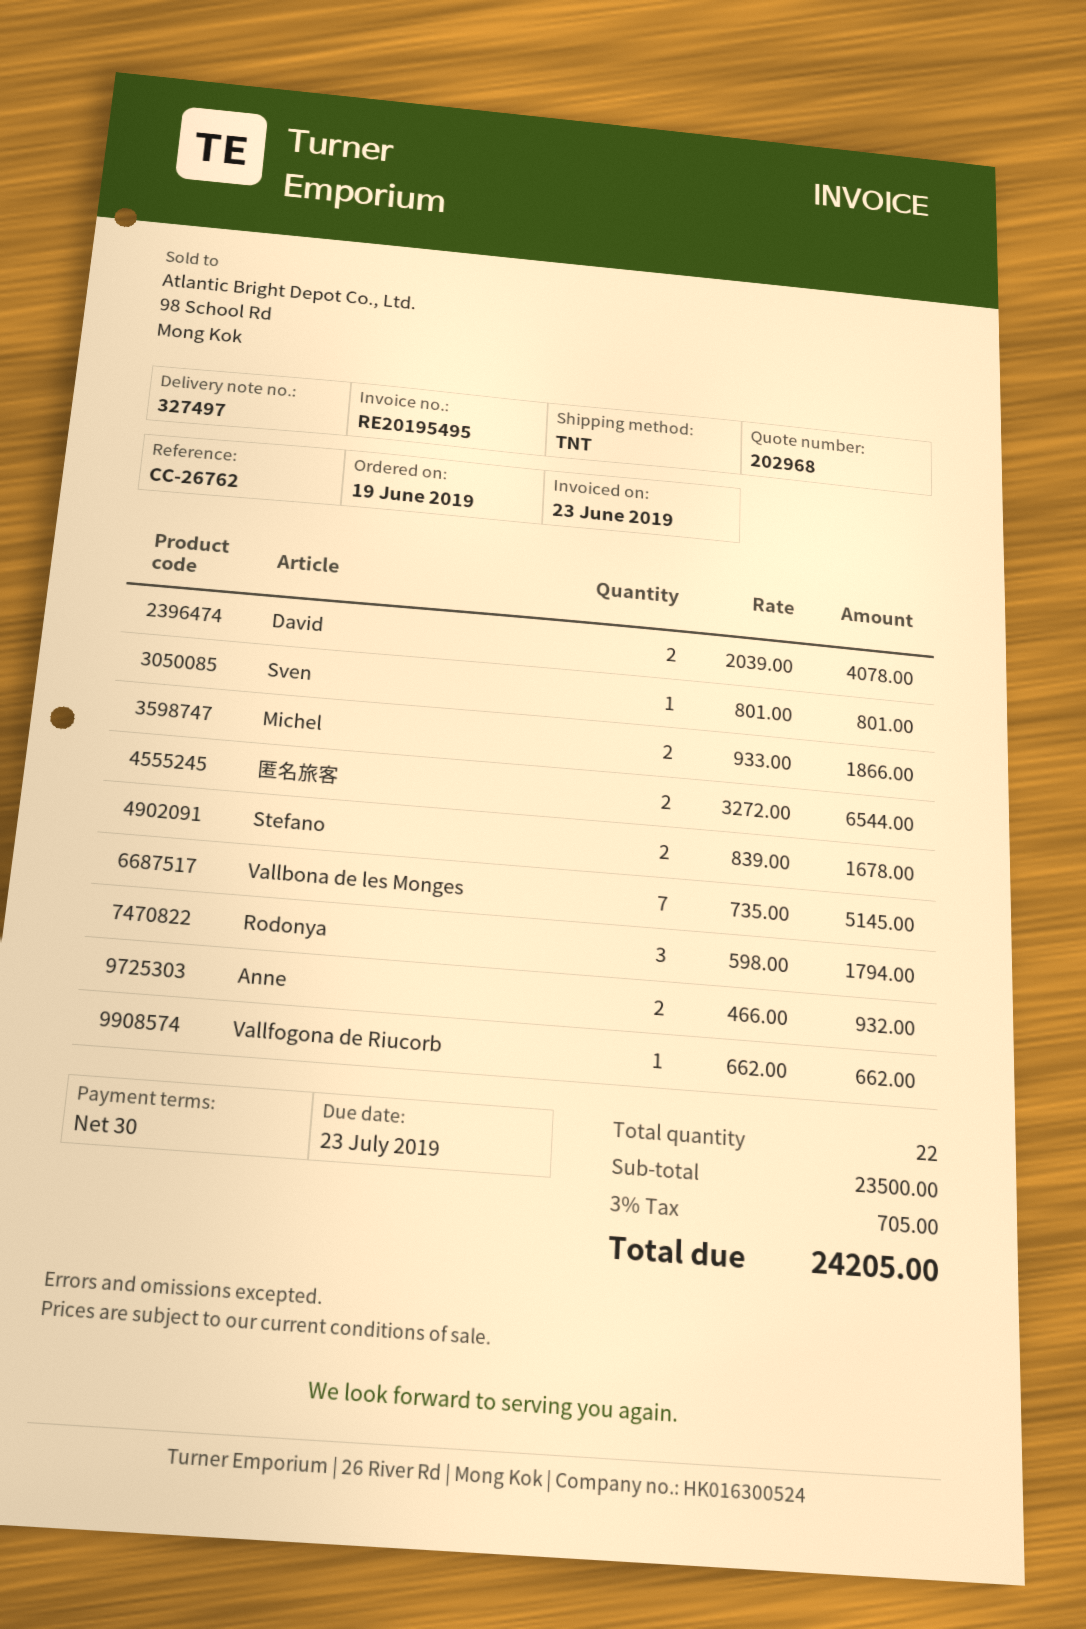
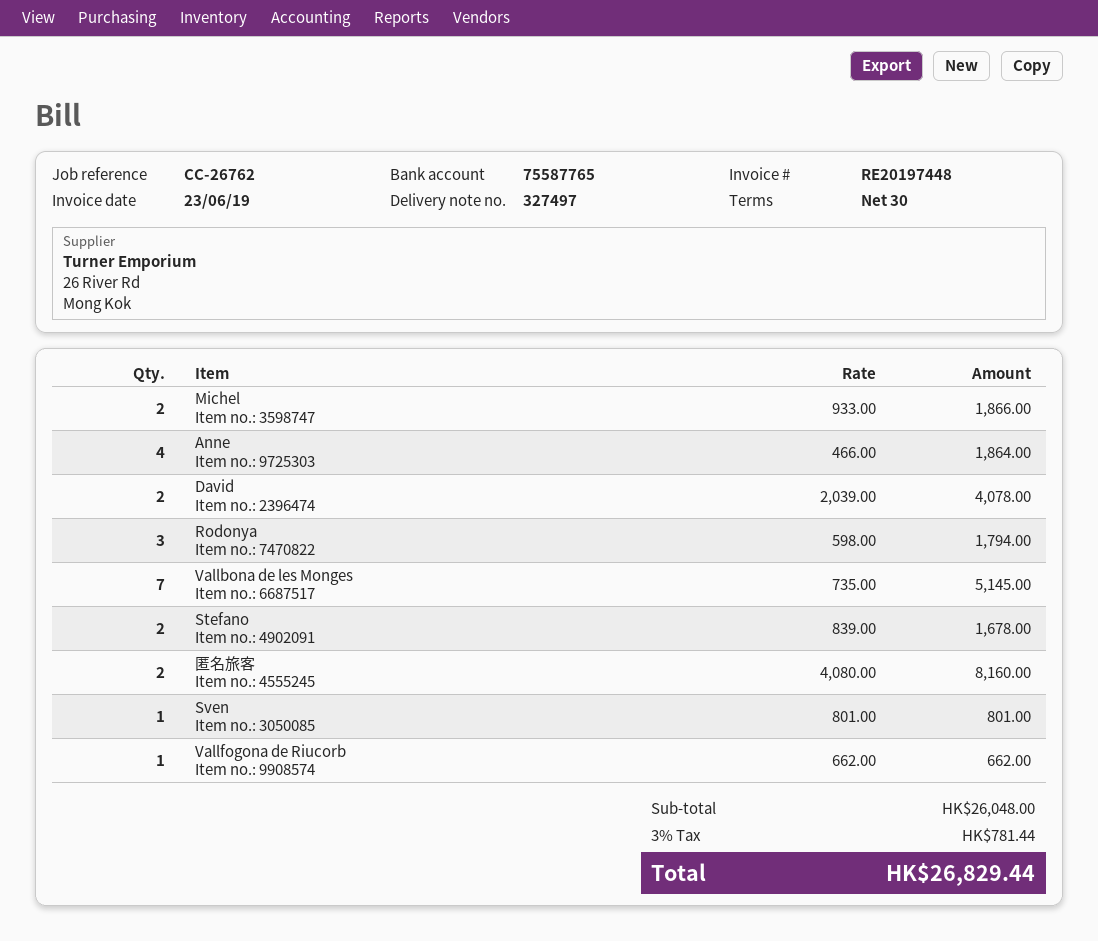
invoice number: RE20195495 -> RE20197448
匿名旅客: 2 x 3272.00 = 6544.00 -> 2 x 4080.00 = 8160.00
Anne: 2 x 466.00 = 932.00 -> 4 x 466.00 = 1864.00
subtotal: 23500.00 -> 26048.00
tax: 3% = 705.00 -> 3% = 781.44
total: 24205.00 -> 26829.44

